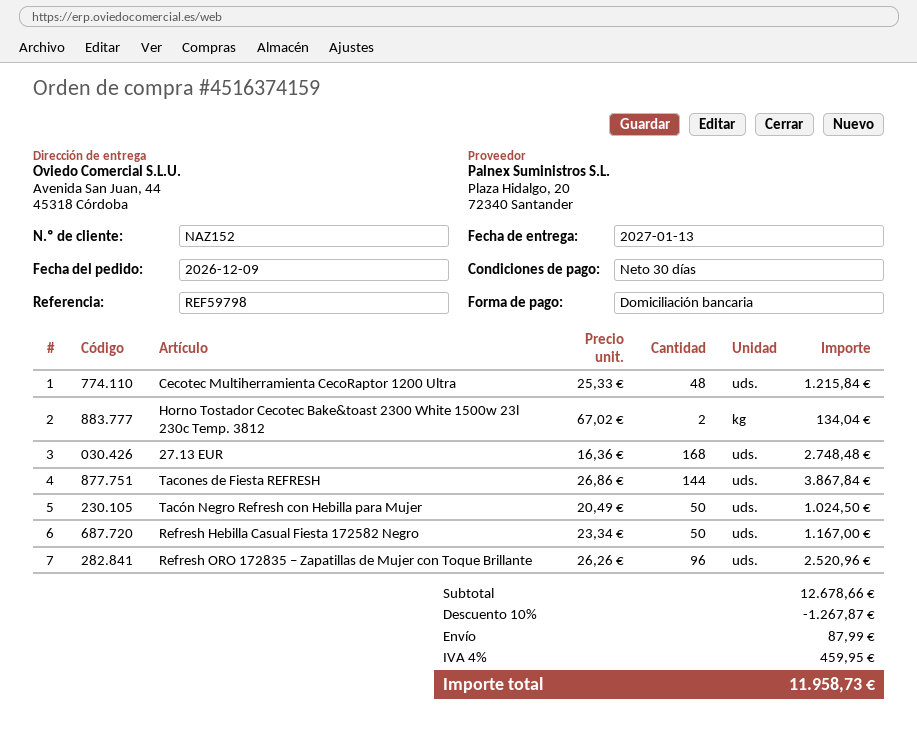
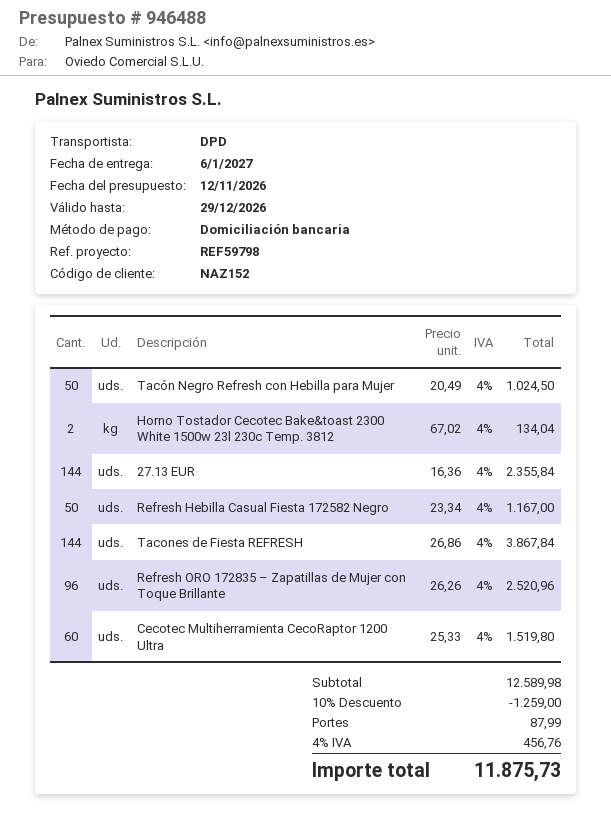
delivery date: 2027-01-13 -> 2027-01-06
Cecotec Multiherramienta CecoRaptor 1200 Ultra: 48 x 25.33 = 1215.84 -> 60 x 25.33 = 1519.80
27.13 EUR: 168 x 16.36 = 2748.48 -> 144 x 16.36 = 2355.84
subtotal: 12678.66 -> 12589.98
discount: 10% = 1267.87 -> 10% = 1259.00
tax: 4% = 459.95 -> 4% = 456.76
total: 11958.73 -> 11875.73

